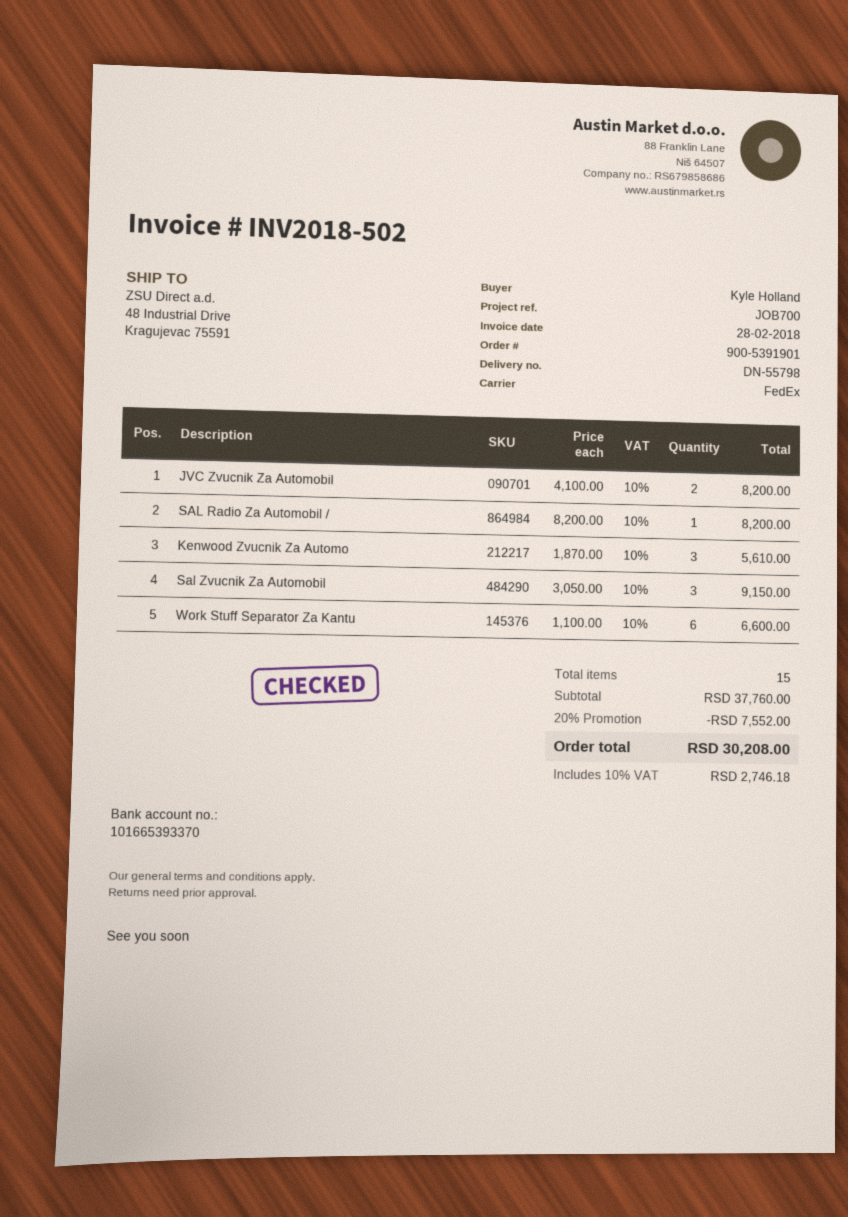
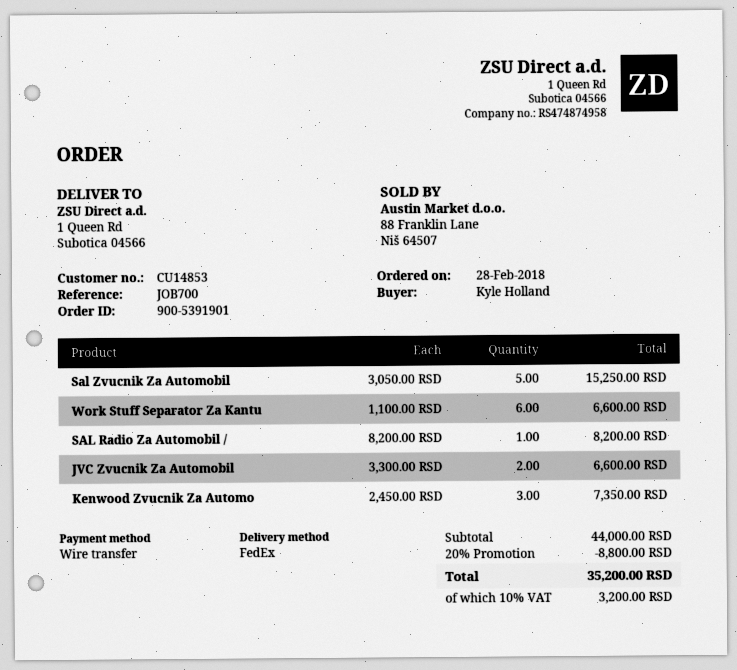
ship to: 48 Industrial Drive, Kragujevac 75591 -> 1 Queen Rd, Subotica 04566
JVC Zvucnik Za Automobil: 2 x 4100.00 = 8200.00 -> 2 x 3300.00 = 6600.00
Kenwood Zvucnik Za Automo: 3 x 1870.00 = 5610.00 -> 3 x 2450.00 = 7350.00
Sal Zvucnik Za Automobil: 3 x 3050.00 = 9150.00 -> 5 x 3050.00 = 15250.00
subtotal: 37760.00 -> 44000.00
discount: 20% = 7552.00 -> 20% = 8800.00
tax: 10% = 2746.18 -> 10% = 3200.00
total: 30208.00 -> 35200.00

